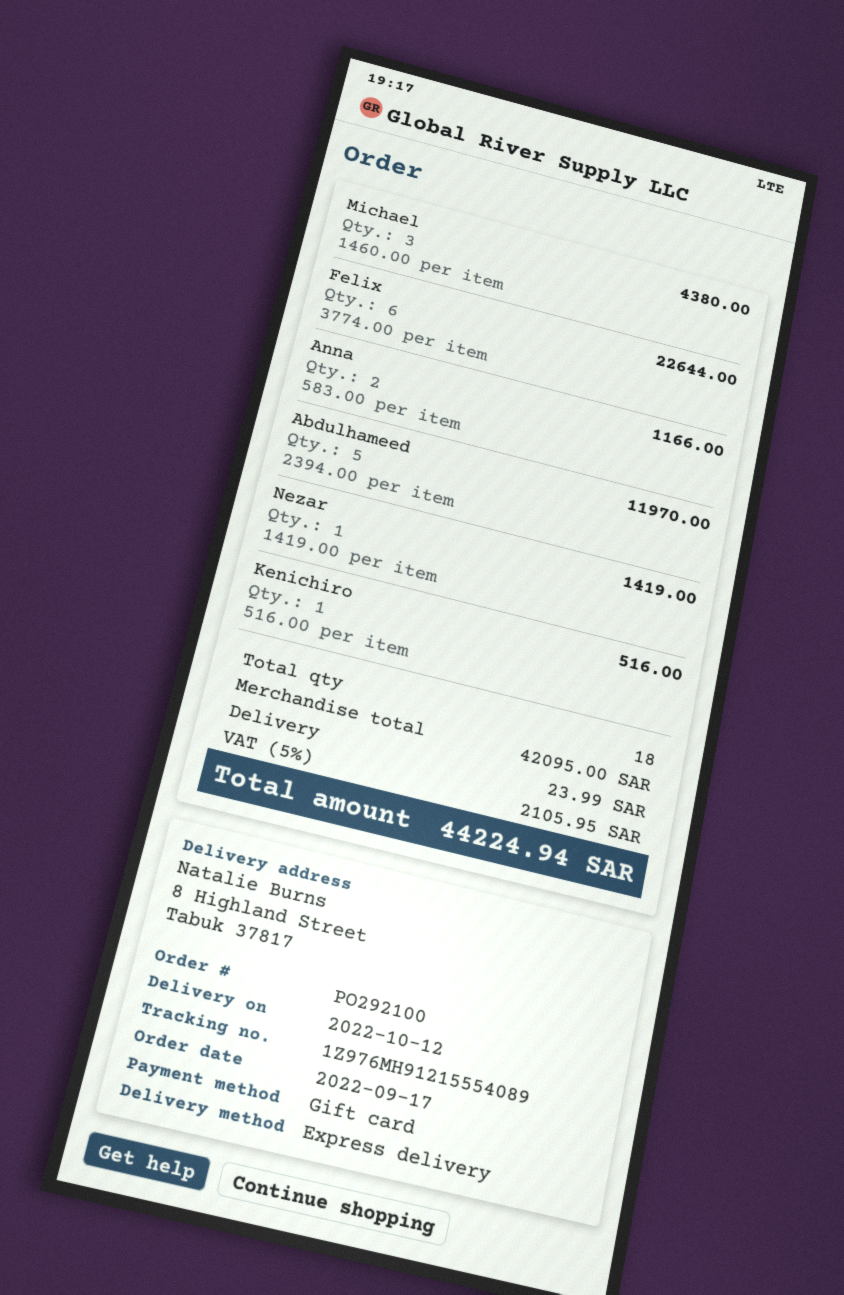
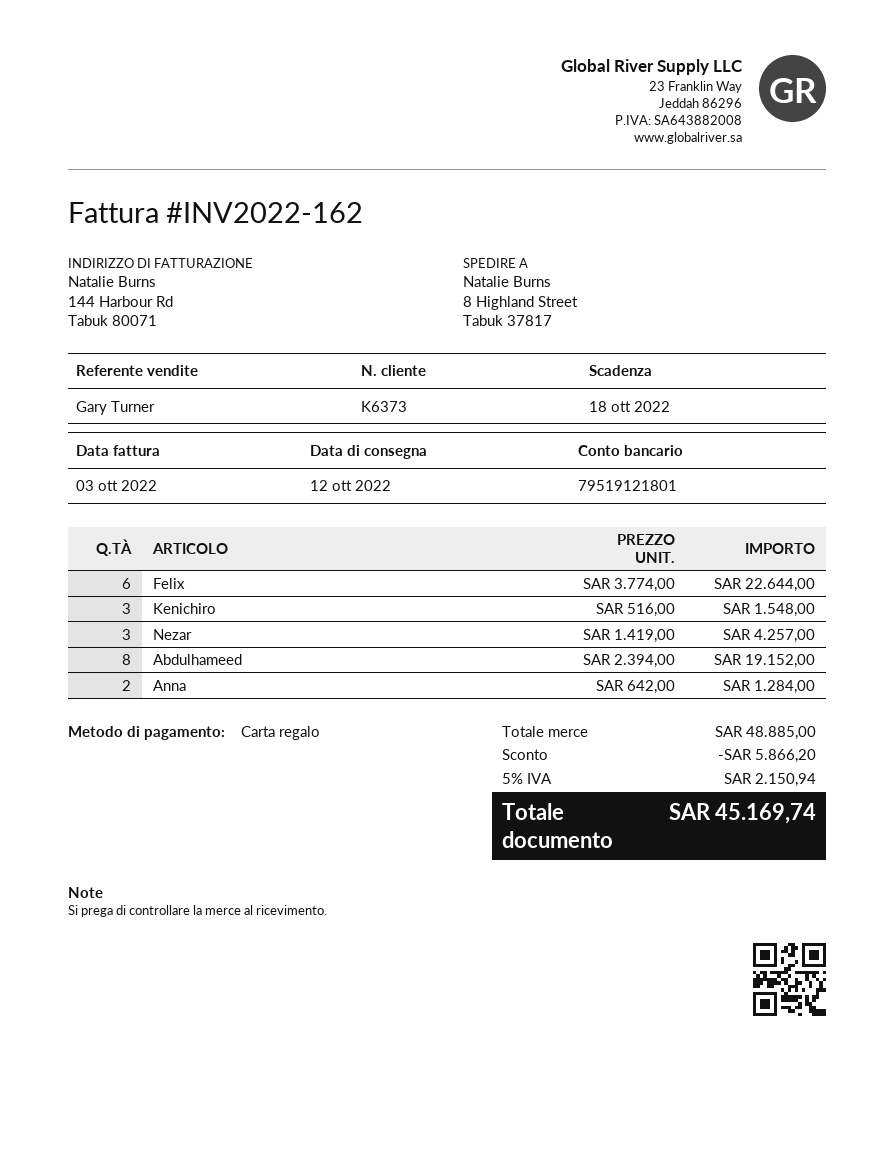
Michael: 3 x 1460.00 = 4380.00 -> none
Anna: 2 x 583.00 = 1166.00 -> 2 x 642.00 = 1284.00
Abdulhameed: 5 x 2394.00 = 11970.00 -> 8 x 2394.00 = 19152.00
Nezar: 1 x 1419.00 = 1419.00 -> 3 x 1419.00 = 4257.00
Kenichiro: 1 x 516.00 = 516.00 -> 3 x 516.00 = 1548.00
subtotal: 42095.00 -> 48885.00
discount: none -> 5866.20
shipping: 23.99 -> none
tax: 5% = 2105.95 -> 5% = 2150.94
total: 44224.94 -> 45169.74

